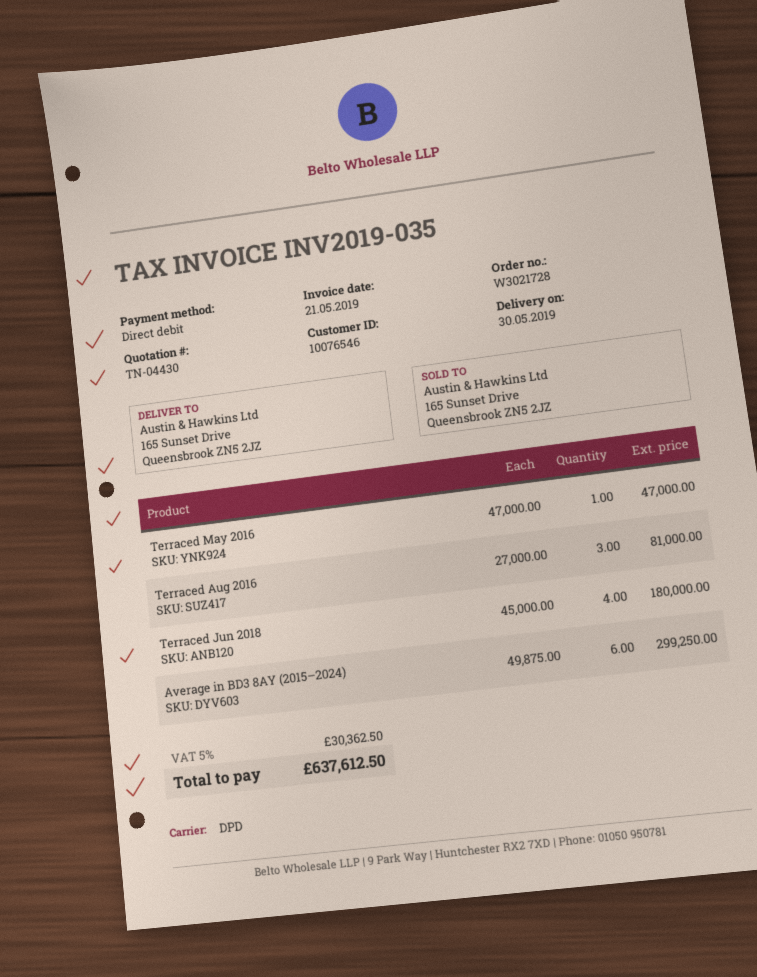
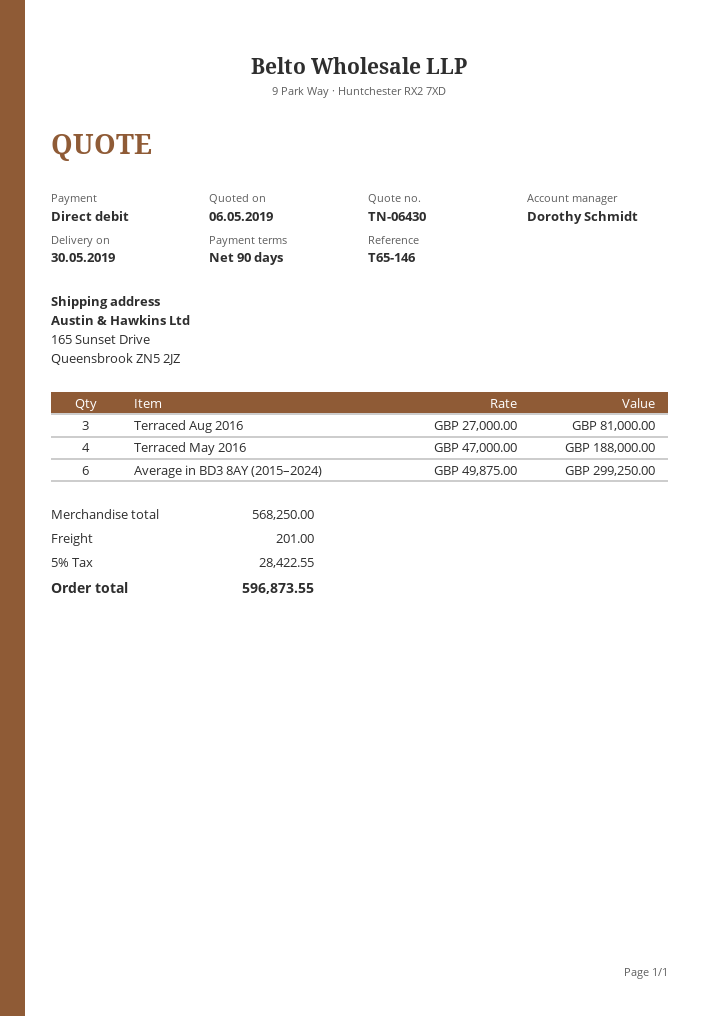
quote number: TN-04430 -> TN-06430
Terraced May 2016: 1 x 47000.00 = 47000.00 -> 4 x 47000.00 = 188000.00
Terraced Jun 2018: 4 x 45000.00 = 180000.00 -> none
shipping: none -> 201.00
tax: 5% = 30362.50 -> 5% = 28422.55
total: 637612.50 -> 596873.55

